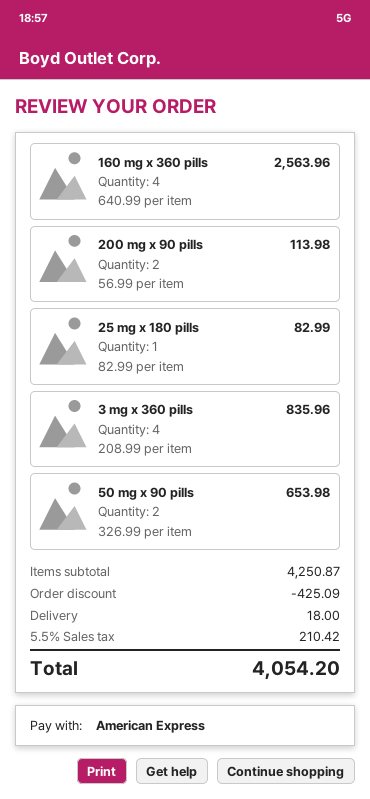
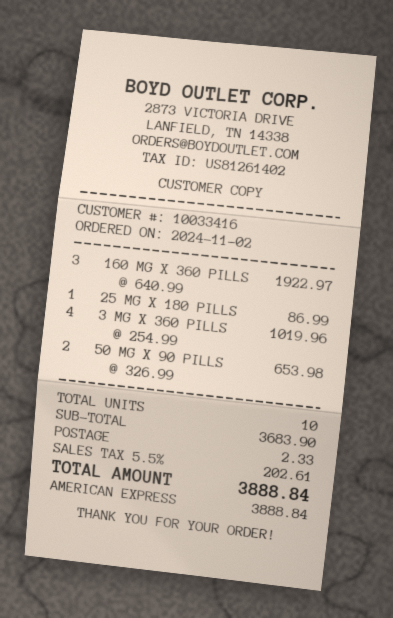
160 mg x 360 pills: 4 x 640.99 = 2563.96 -> 3 x 640.99 = 1922.97
200 mg x 90 pills: 2 x 56.99 = 113.98 -> none
25 mg x 180 pills: 1 x 82.99 = 82.99 -> 1 x 86.99 = 86.99
3 mg x 360 pills: 4 x 208.99 = 835.96 -> 4 x 254.99 = 1019.96
subtotal: 4250.87 -> 3683.90
discount: 425.09 -> none
shipping: 18.00 -> 2.33
tax: 5.5% = 210.42 -> 5.5% = 202.61
total: 4054.20 -> 3888.84

